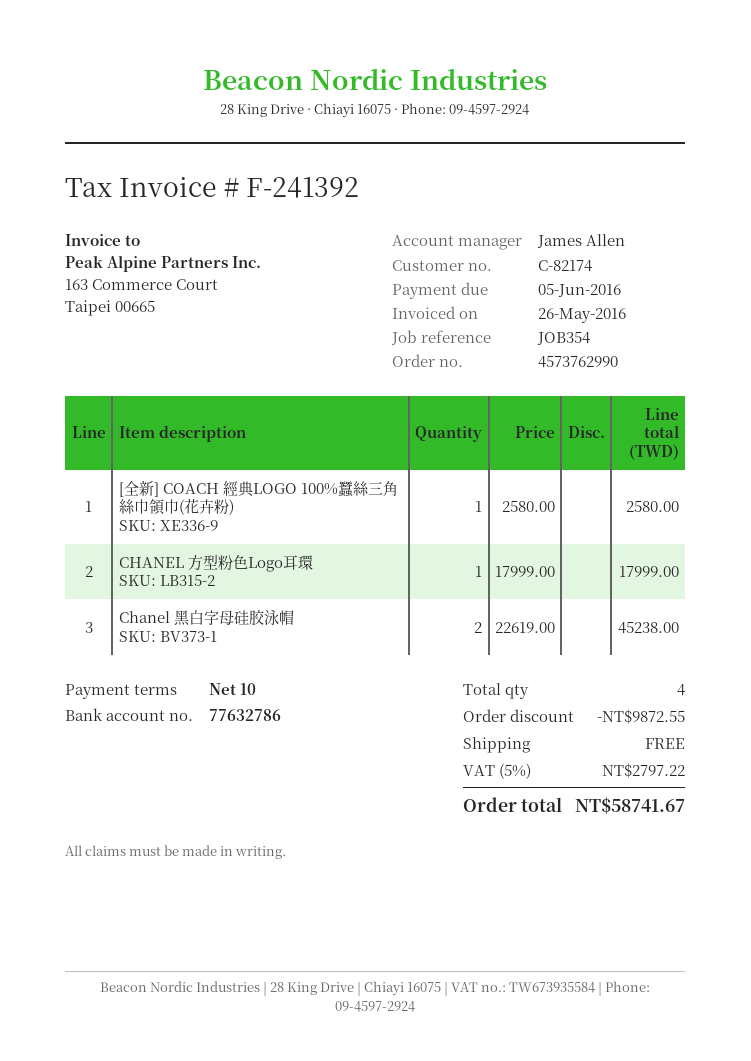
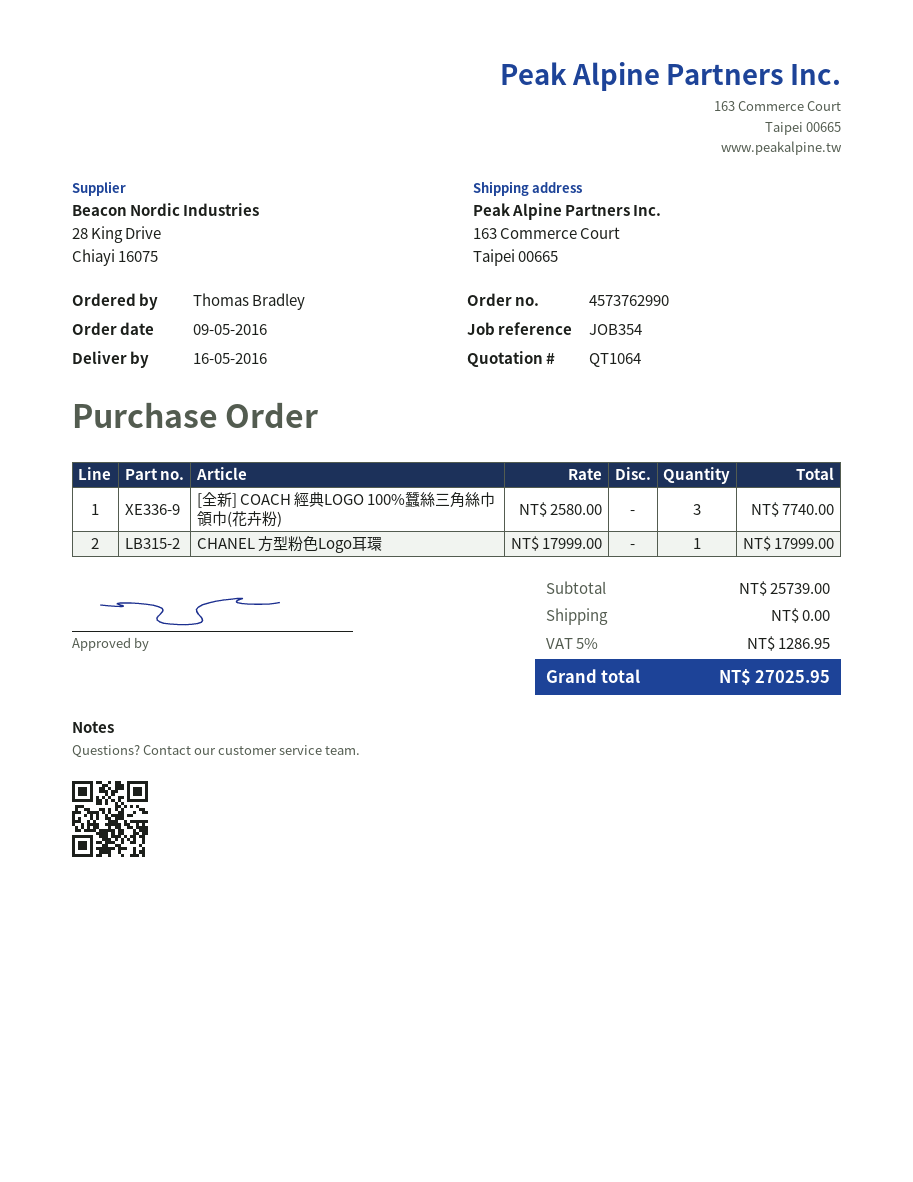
[全新] COACH 經典LOGO 100%蠶絲三角絲巾領巾(花卉粉): 1 x 2580.00 = 2580.00 -> 3 x 2580.00 = 7740.00
Chanel 黑白字母硅胶泳帽: 2 x 22619.00 = 45238.00 -> none
discount: 9872.55 -> none
tax: 5% = 2797.22 -> 5% = 1286.95
total: 58741.67 -> 27025.95

